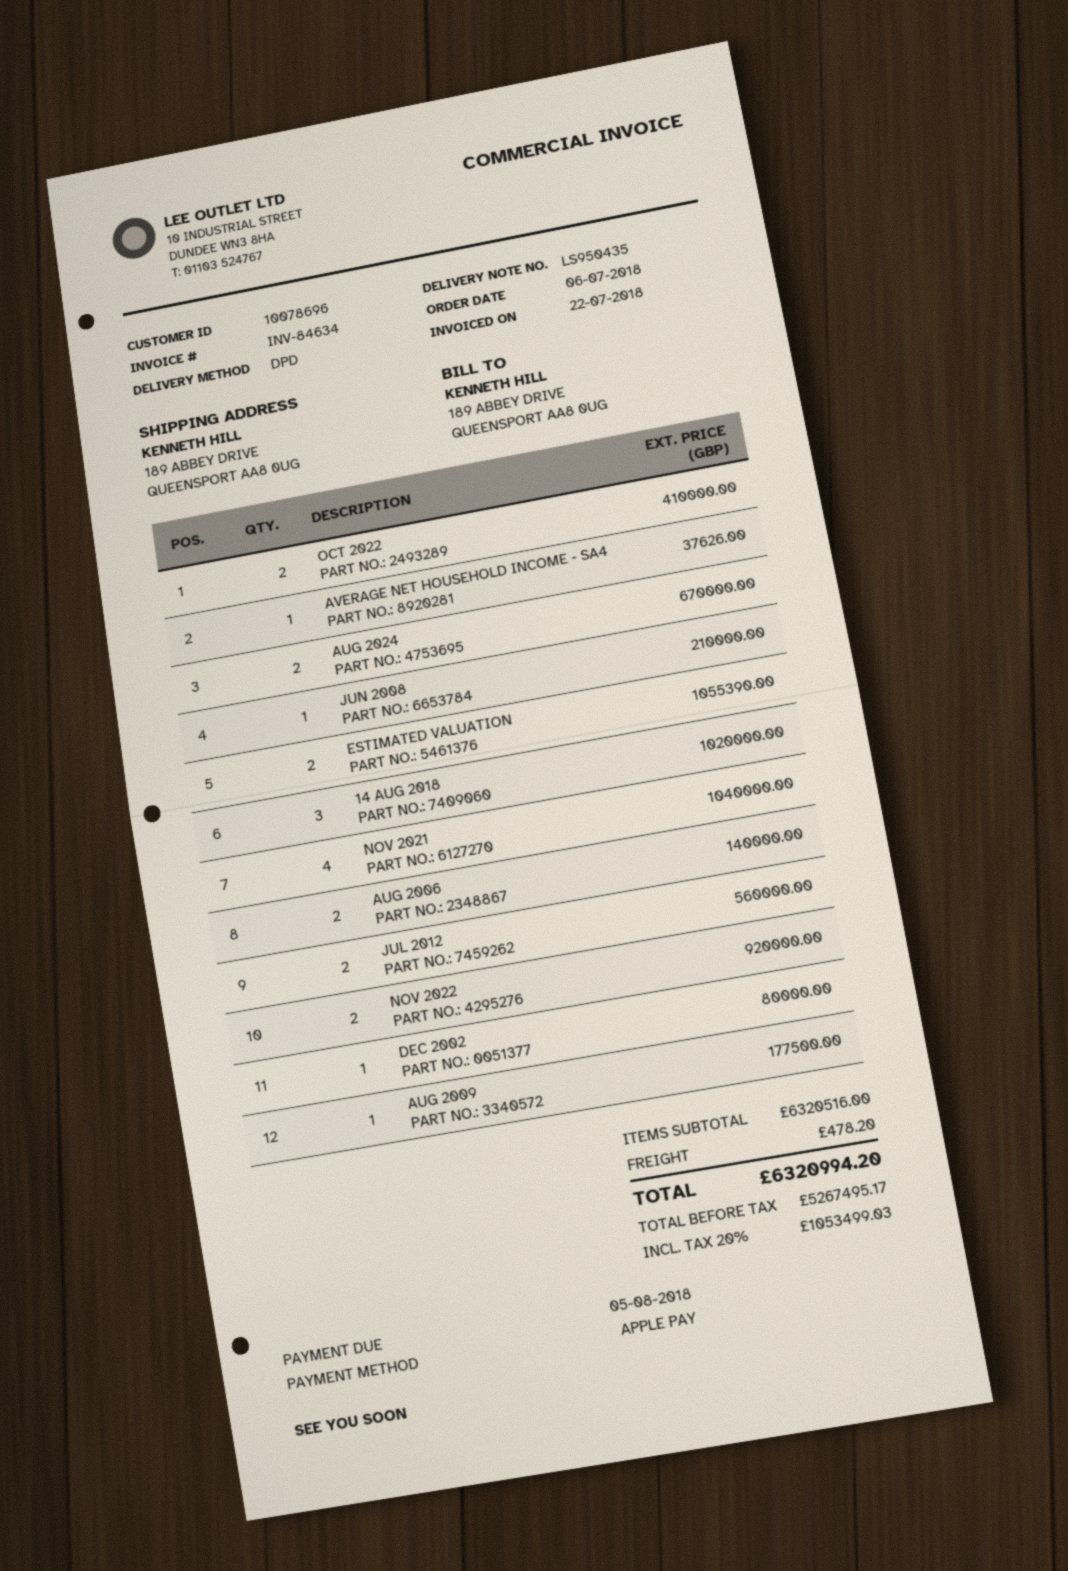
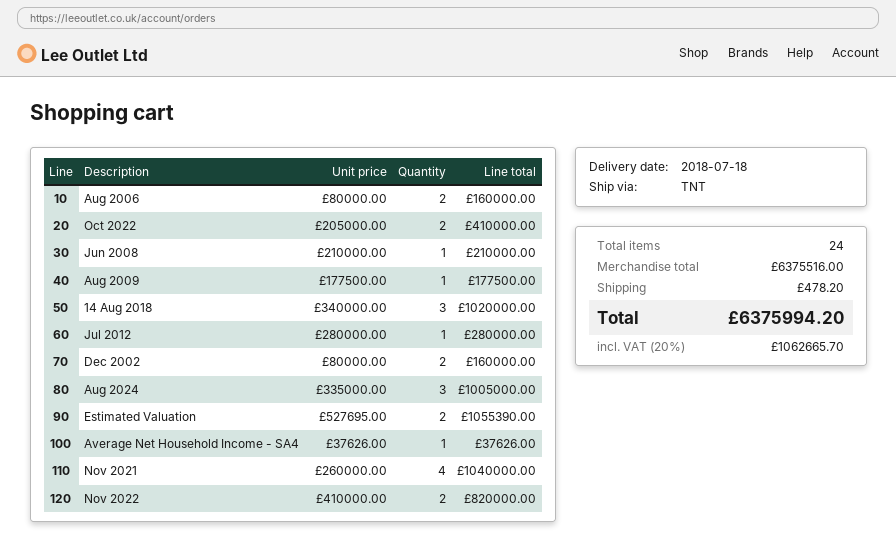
shipping method: DPD -> TNT
AUG 2024: 2 for 670000.00 -> 3 for 1005000.00
AUG 2006: 2 for 140000.00 -> 2 for 160000.00
JUL 2012: 2 for 560000.00 -> 1 for 280000.00
NOV 2022: 2 for 920000.00 -> 2 for 820000.00
DEC 2002: 1 for 80000.00 -> 2 for 160000.00
subtotal: 6320516.00 -> 6375516.00
tax: 20% = 1053499.03 -> 20% = 1062665.70
total: 6320994.20 -> 6375994.20

